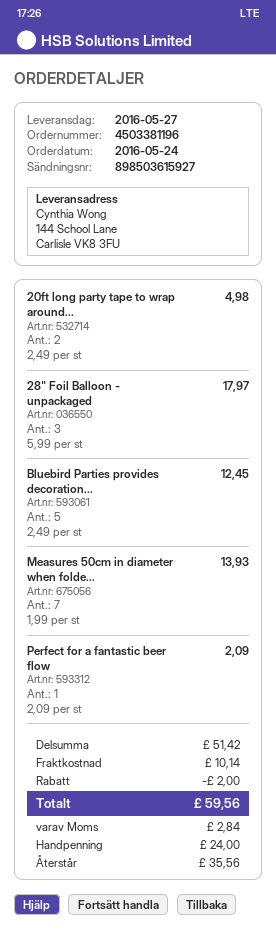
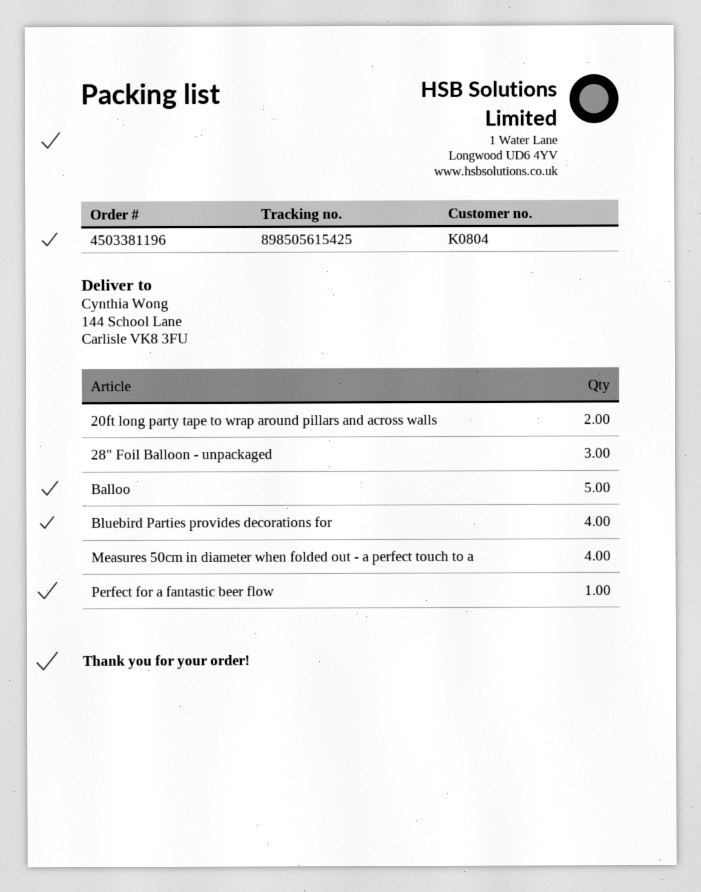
tracking number: 898503615927 -> 898505615425
Bluebird Parties provides decoration...: 5 -> 4
Measures 50cm in diameter when folde...: 7 -> 4
Balloo: none -> 5

